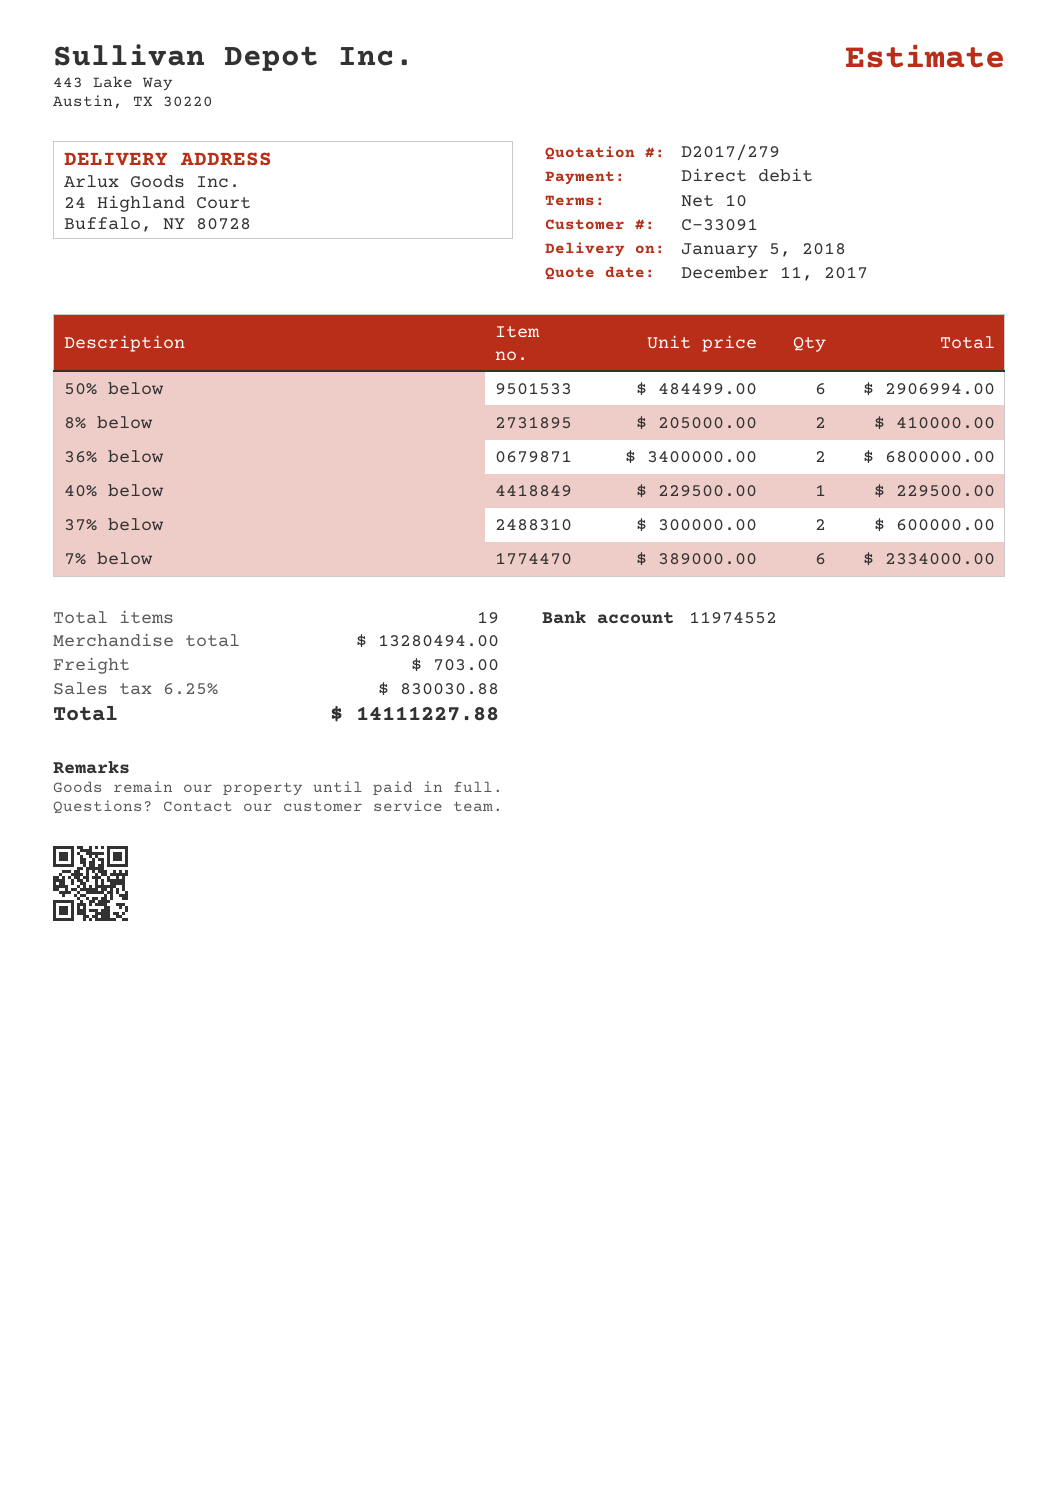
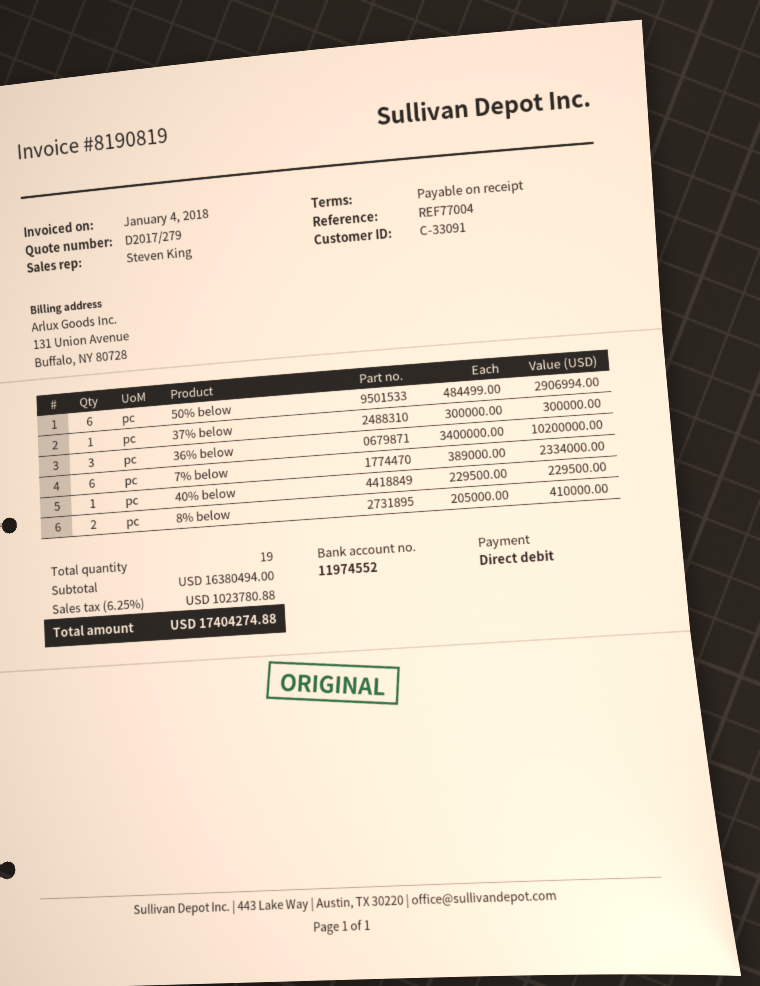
payment terms: 10 days -> on receipt
36% below: 2 x 3400000.00 = 6800000.00 -> 3 x 3400000.00 = 10200000.00
37% below: 2 x 300000.00 = 600000.00 -> 1 x 300000.00 = 300000.00
subtotal: 13280494.00 -> 16380494.00
shipping: 703.00 -> none
tax: 6.25% = 830030.88 -> 6.25% = 1023780.88
total: 14111227.88 -> 17404274.88

